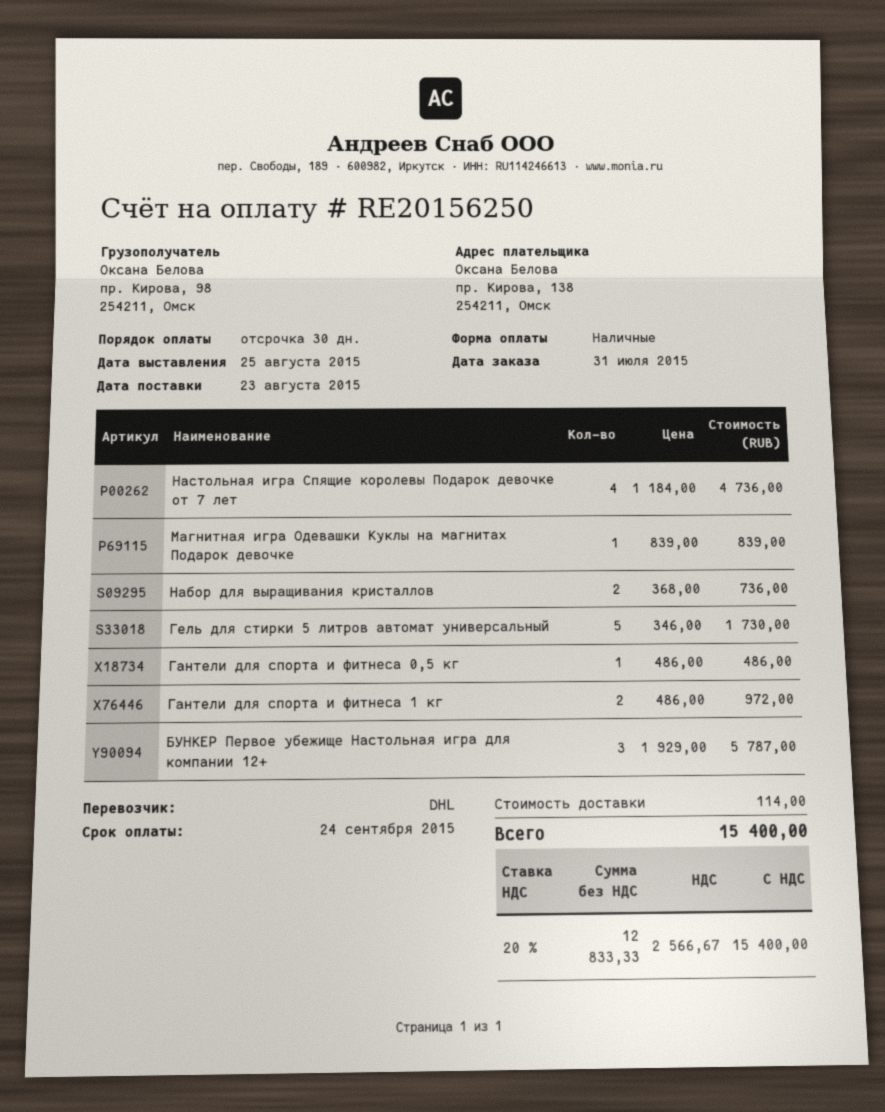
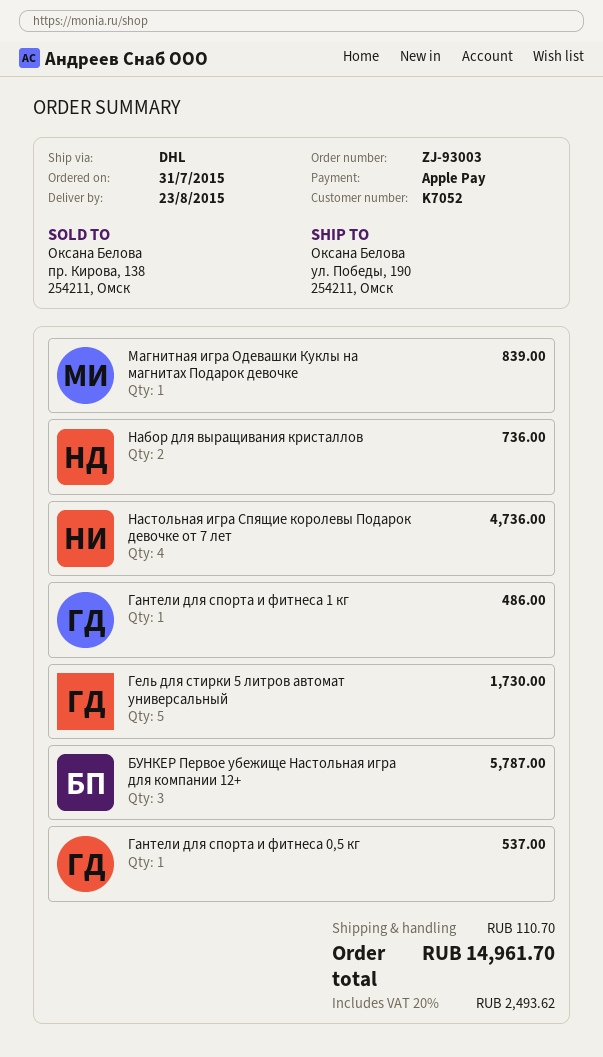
payment method: cash -> Apple Pay
ship to: пр. Кирова, 98, 254211, Омск -> ул. Победы, 190, 254211, Омск
Гантели для спорта и фитнеса 0,5 кг: 1 for 486.00 -> 1 for 537.00
Гантели для спорта и фитнеса 1 кг: 2 for 972.00 -> 1 for 486.00
shipping: 114.00 -> 110.70
tax: 20% = 2566.67 -> 20% = 2493.62
total: 15400.00 -> 14961.70

